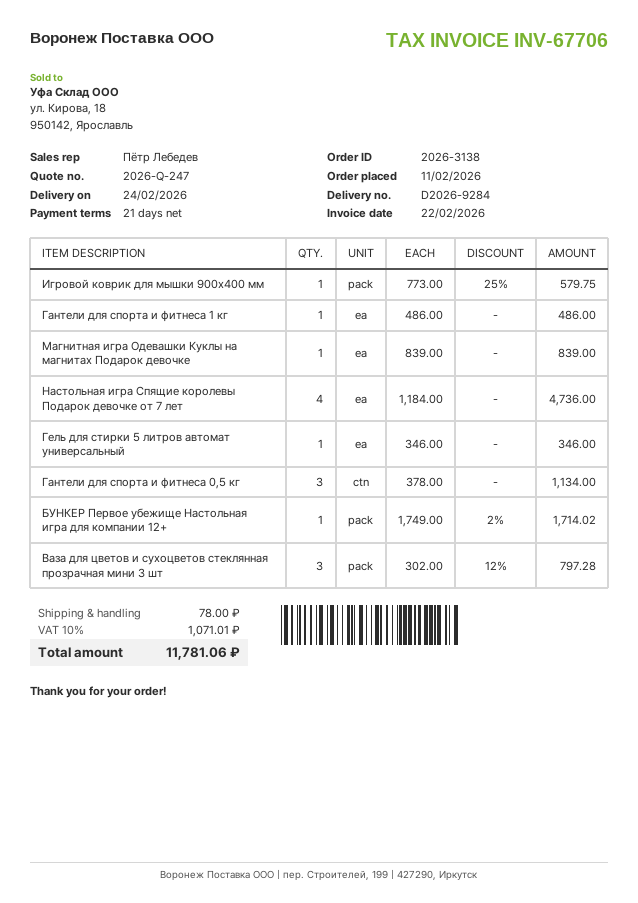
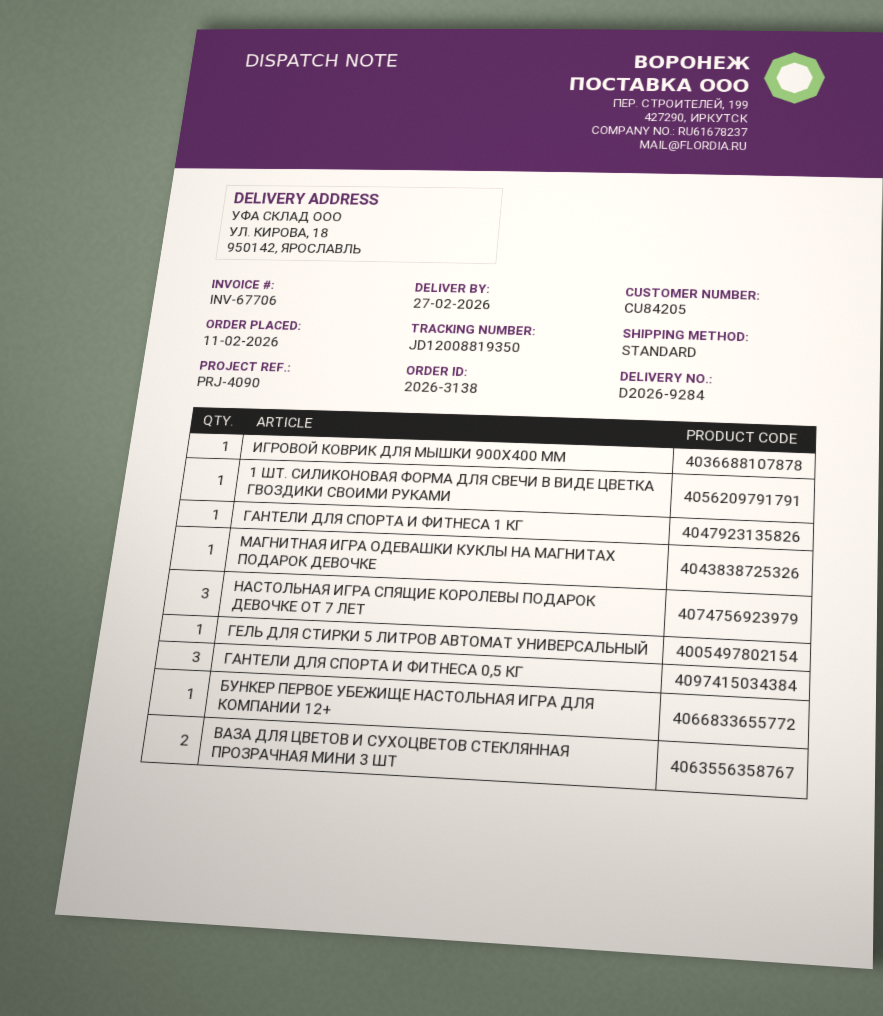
delivery date: 2026-02-24 -> 2026-02-27
Настольная игра Спящие королевы Подарок девочке от 7 лет: 4 -> 3
Ваза для цветов и сухоцветов стеклянная прозрачная мини 3 шт: 3 -> 2
1 ШТ. СИЛИКОНОВАЯ ФОРМА ДЛЯ СВЕЧИ В ВИДЕ ЦВЕТКА ГВОЗДИКИ СВОИМИ РУКАМИ: none -> 1

